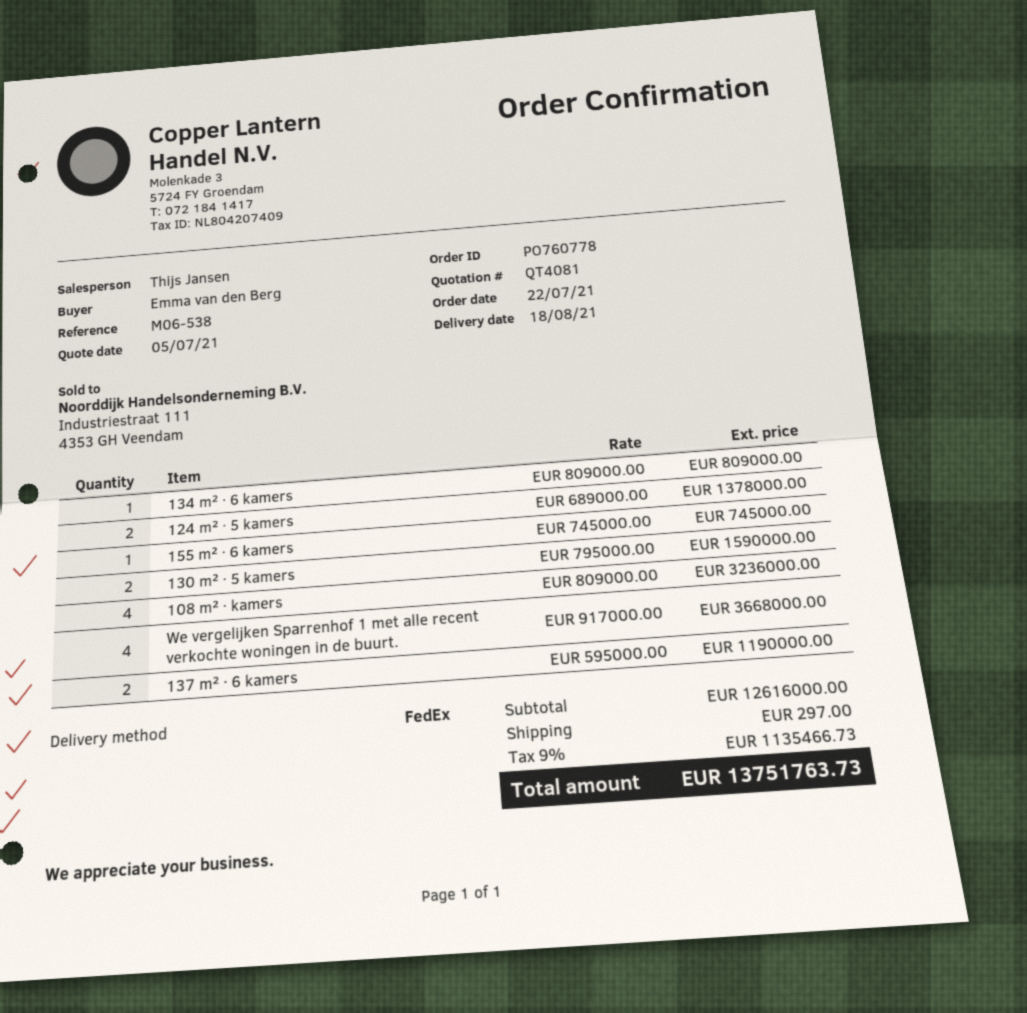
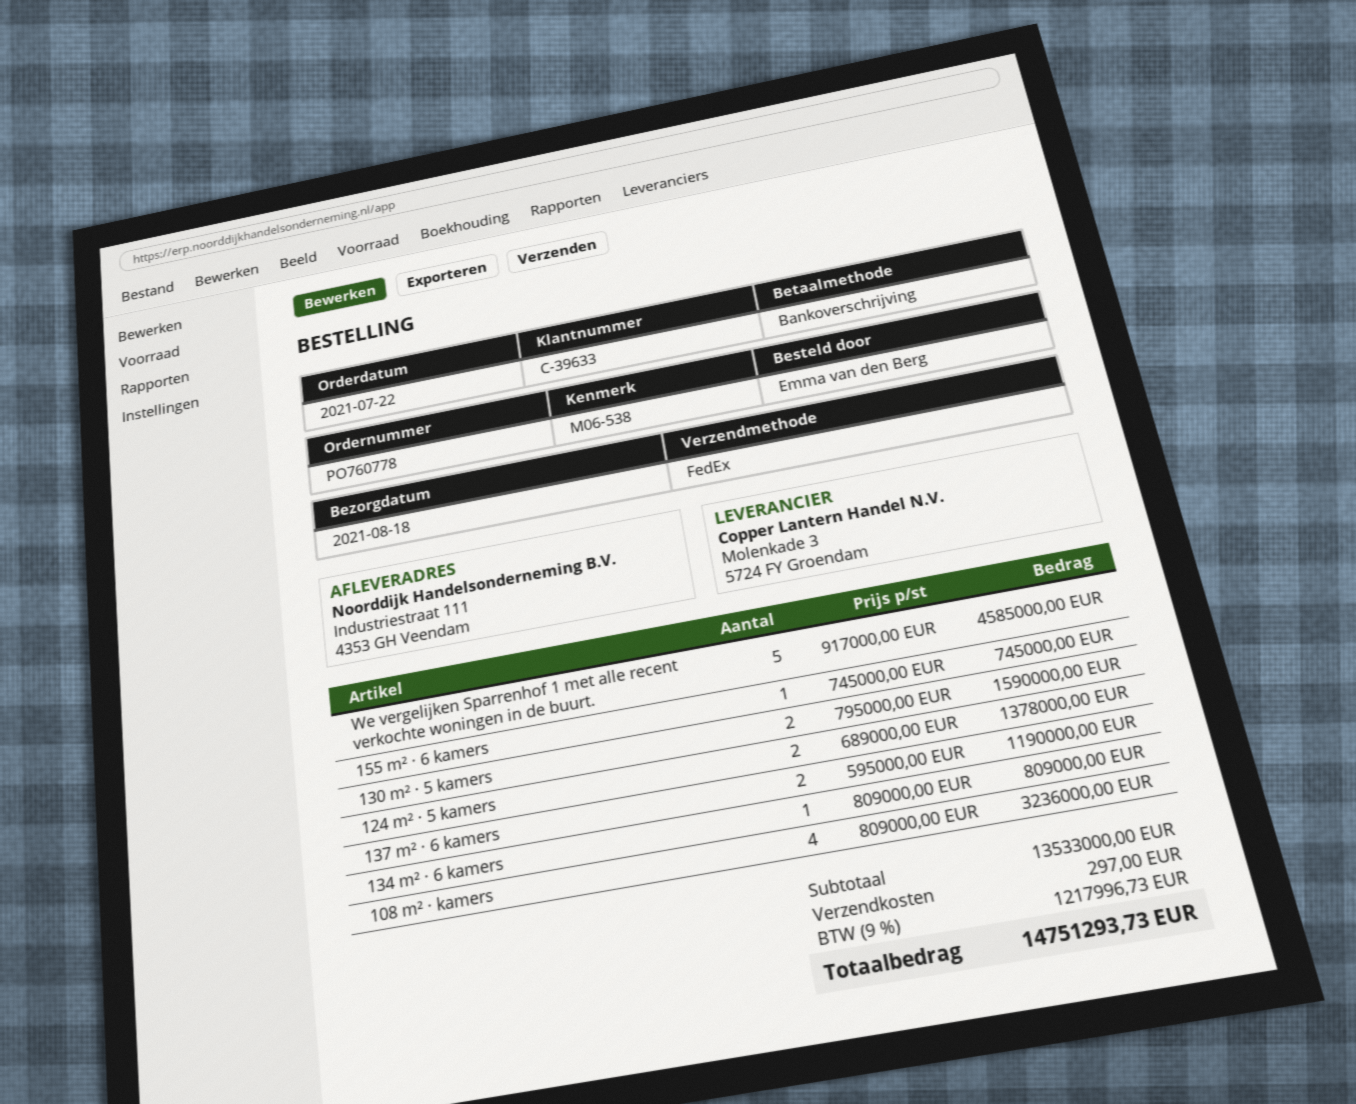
We vergelijken Sparrenhof 1 met alle recent verkochte woningen in de buurt.: 4 x 917000.00 = 3668000.00 -> 5 x 917000.00 = 4585000.00
subtotal: 12616000.00 -> 13533000.00
tax: 9% = 1135466.73 -> 9% = 1217996.73
total: 13751763.73 -> 14751293.73

